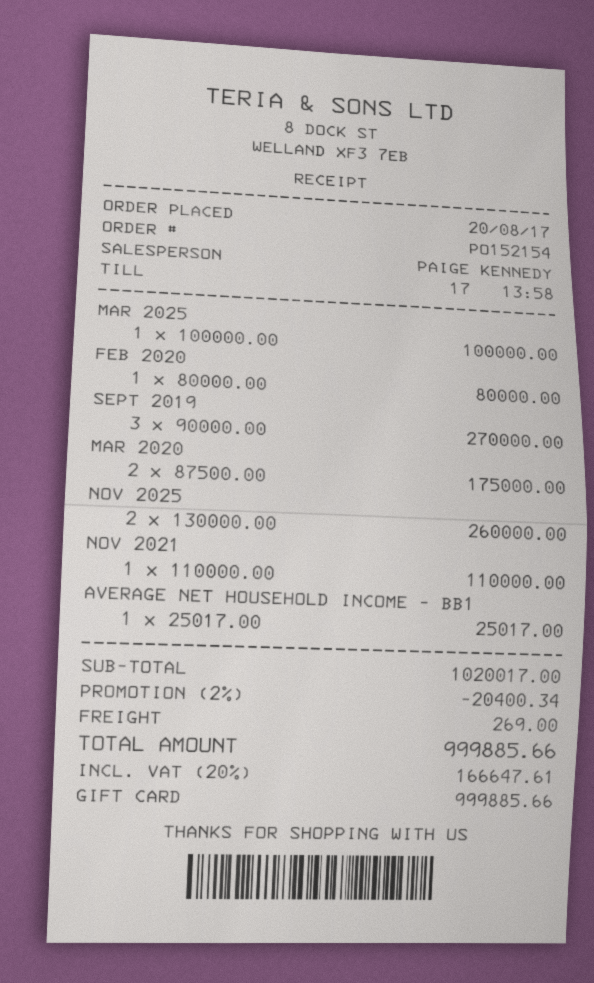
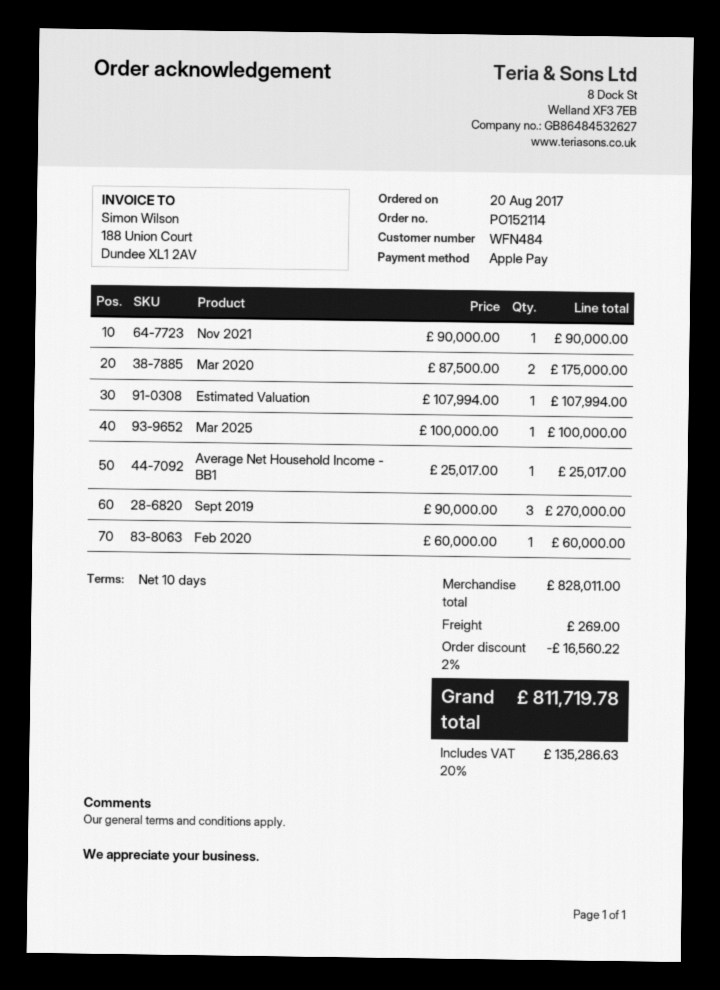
order number: PO152154 -> PO152114
payment method: gift card -> Apple Pay
FEB 2020: 1 x 80000.00 = 80000.00 -> 1 x 60000.00 = 60000.00
NOV 2025: 2 x 130000.00 = 260000.00 -> none
NOV 2021: 1 x 110000.00 = 110000.00 -> 1 x 90000.00 = 90000.00
Estimated Valuation: none -> 1 x 107994.00 = 107994.00
subtotal: 1020017.00 -> 828011.00
discount: 2% = 20400.34 -> 2% = 16560.22
tax: 20% = 166647.61 -> 20% = 135286.63
total: 999885.66 -> 811719.78

